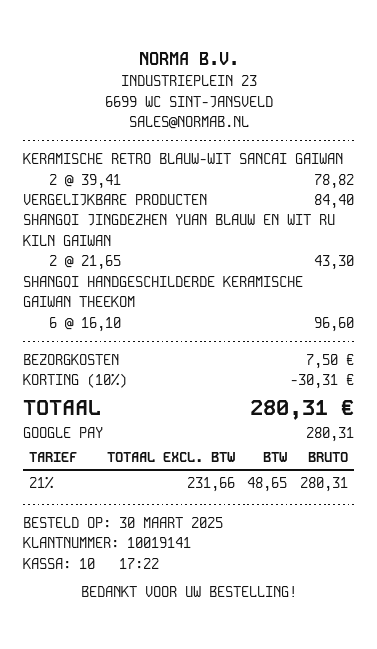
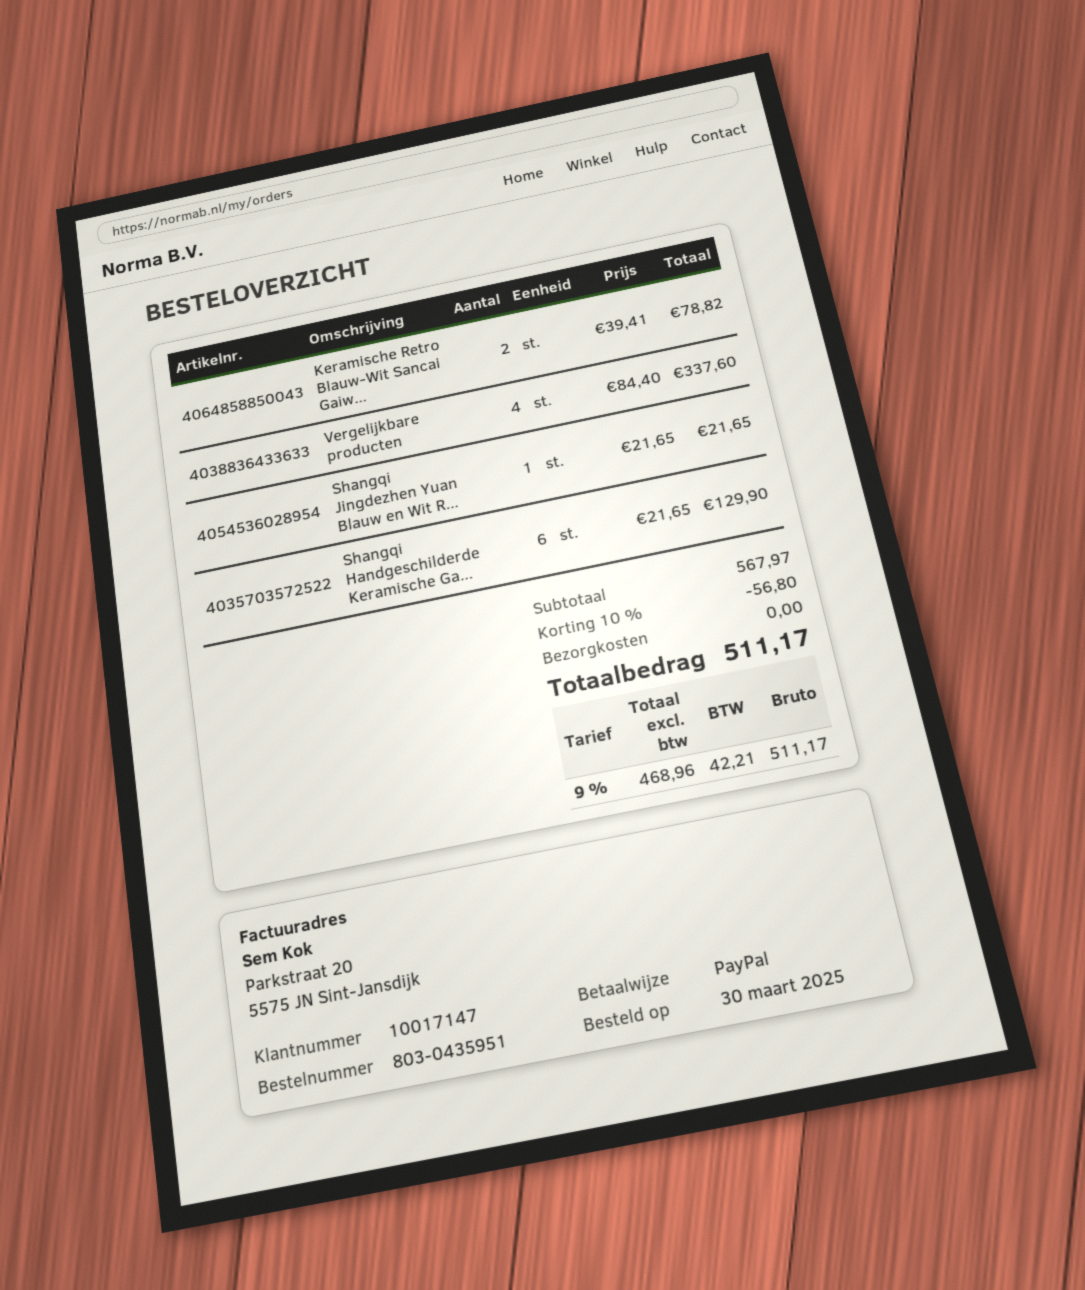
customer number: 10019141 -> 10017147
payment method: Google Pay -> PayPal
VERGELIJKBARE PRODUCTEN: 1 x 84.40 = 84.40 -> 4 x 84.40 = 337.60
SHANGQI JINGDEZHEN YUAN BLAUW EN WIT RU KILN GAIWAN: 2 x 21.65 = 43.30 -> 1 x 21.65 = 21.65
SHANGQI HANDGESCHILDERDE KERAMISCHE GAIWAN THEEKOM: 6 x 16.10 = 96.60 -> 6 x 21.65 = 129.90
discount: 10% = 30.31 -> 10% = 56.80
shipping: 7.50 -> 0.00
net: 231.66 -> 468.96
tax: 21% = 48.65 -> 9% = 42.21
total: 280.31 -> 511.17

